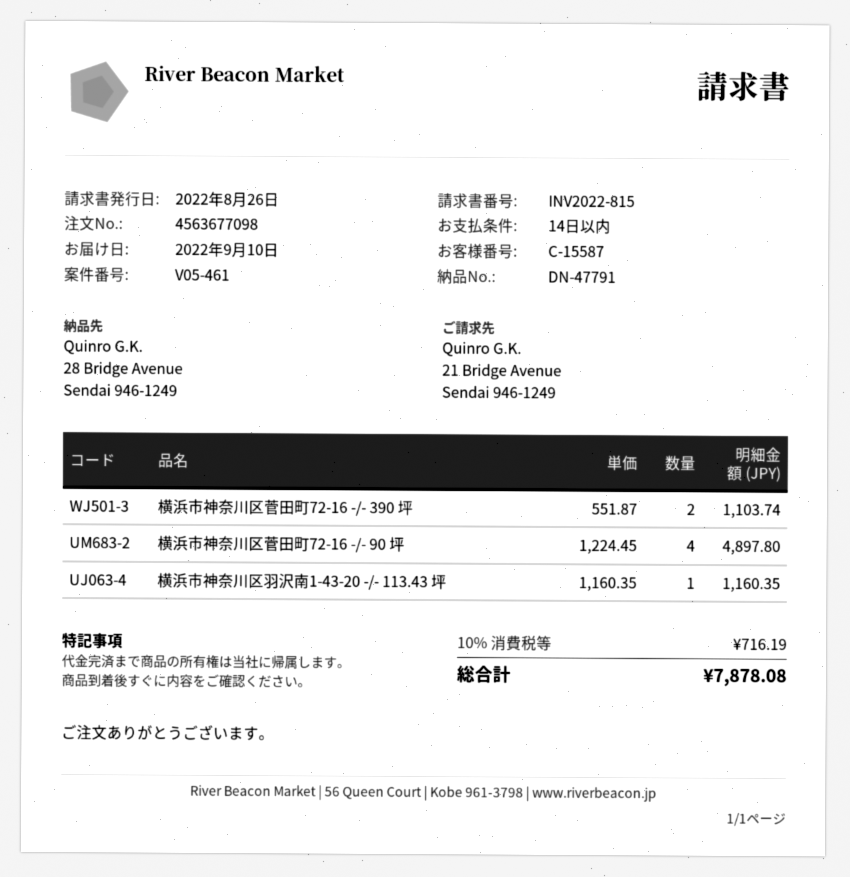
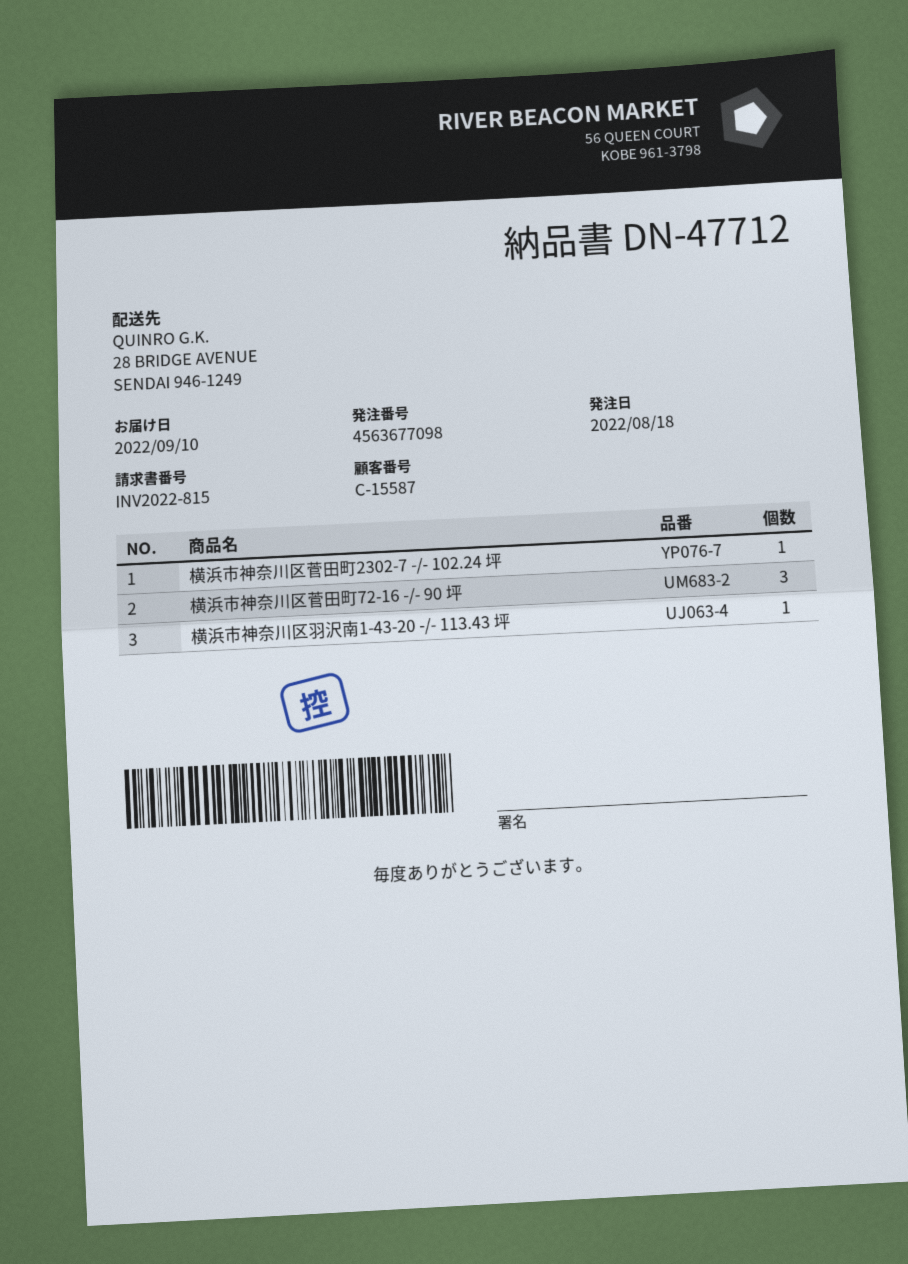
delivery note number: DN-47791 -> DN-47712
横浜市神奈川区菅田町72-16 -/- 390 坪: 2 -> none
横浜市神奈川区菅田町72-16 -/- 90 坪: 4 -> 3
横浜市神奈川区菅田町2302-7 -/- 102.24 坪: none -> 1

